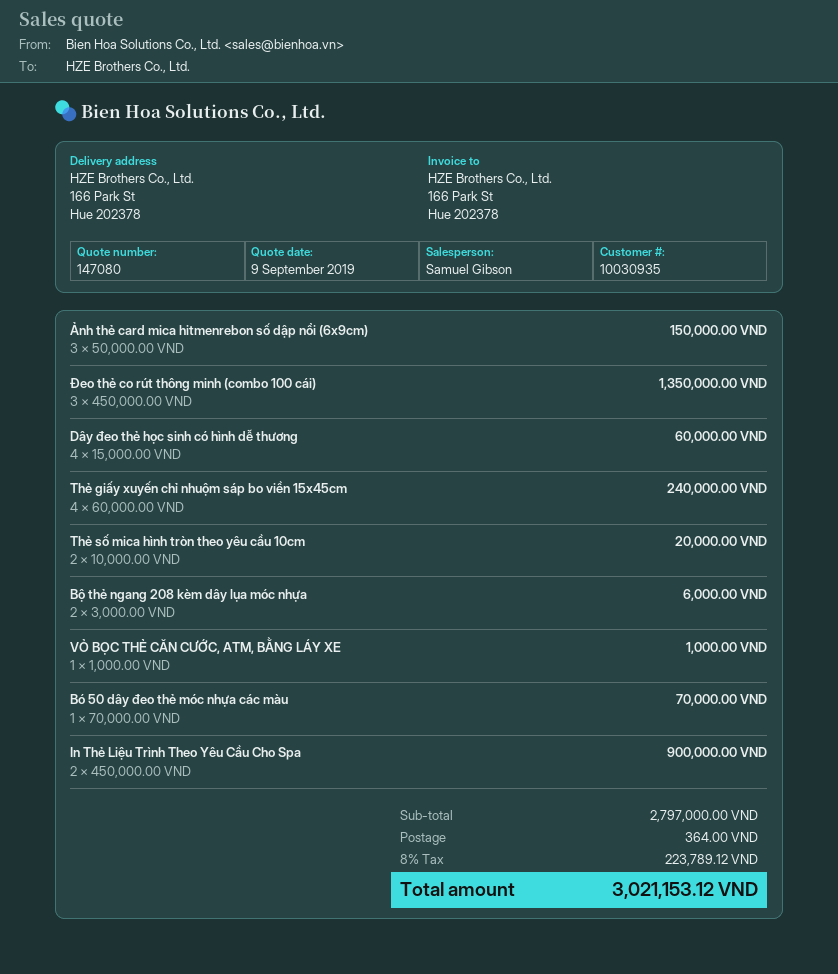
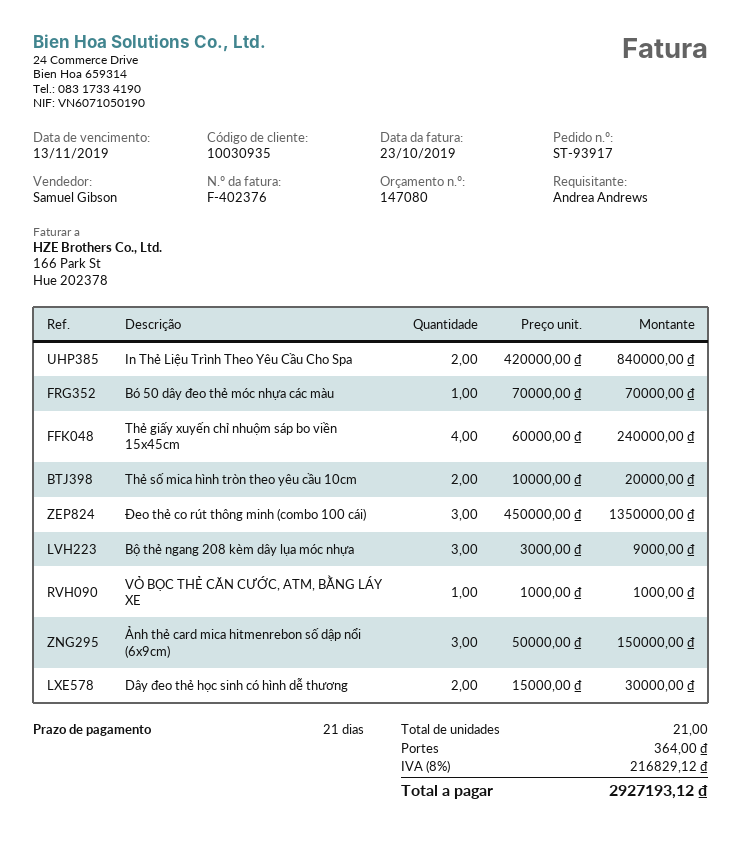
Dây đeo thẻ học sinh có hình dễ thương: 4 x 15000.00 = 60000.00 -> 2 x 15000.00 = 30000.00
Bộ thẻ ngang 208 kèm dây lụa móc nhựa: 2 x 3000.00 = 6000.00 -> 3 x 3000.00 = 9000.00
In Thẻ Liệu Trình Theo Yêu Cầu Cho Spa: 2 x 450000.00 = 900000.00 -> 2 x 420000.00 = 840000.00
tax: 8% = 223789.12 -> 8% = 216829.12
total: 3021153.12 -> 2927193.12

